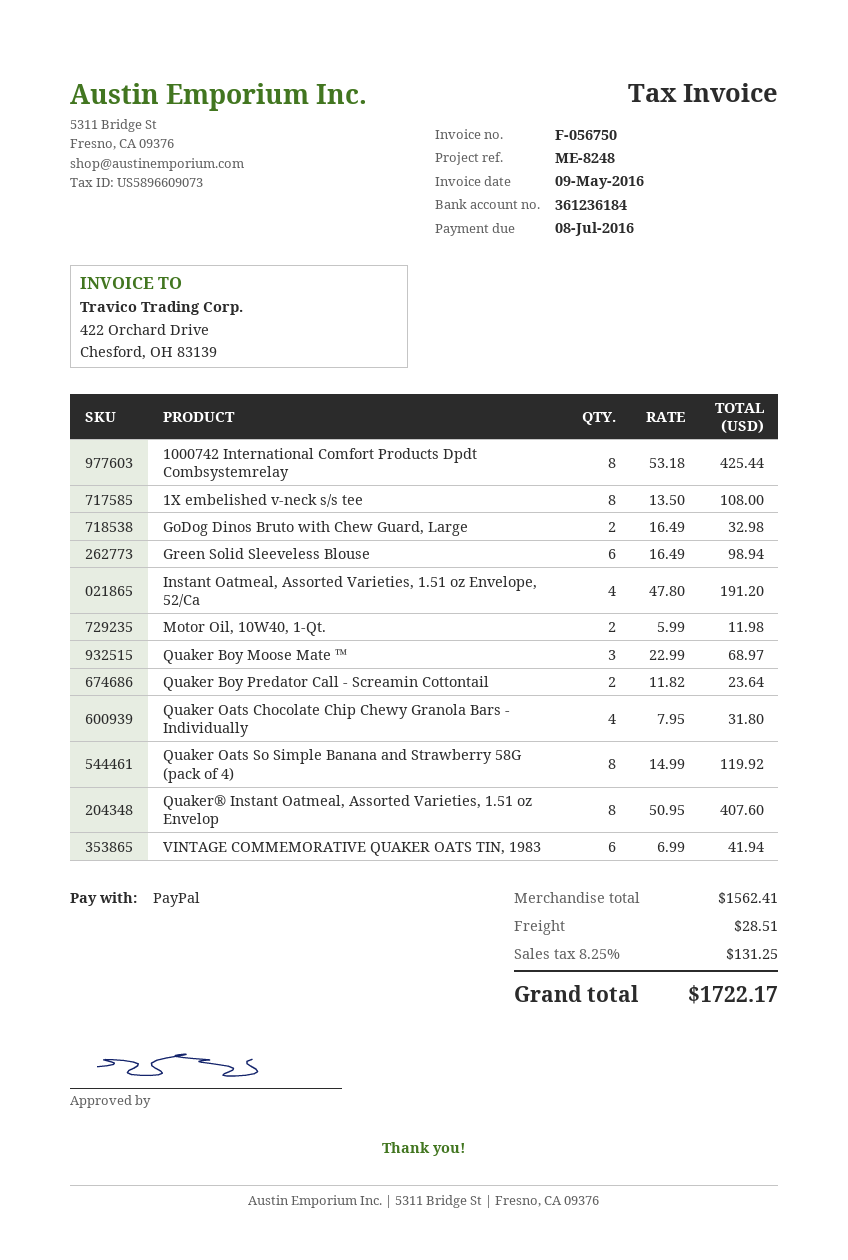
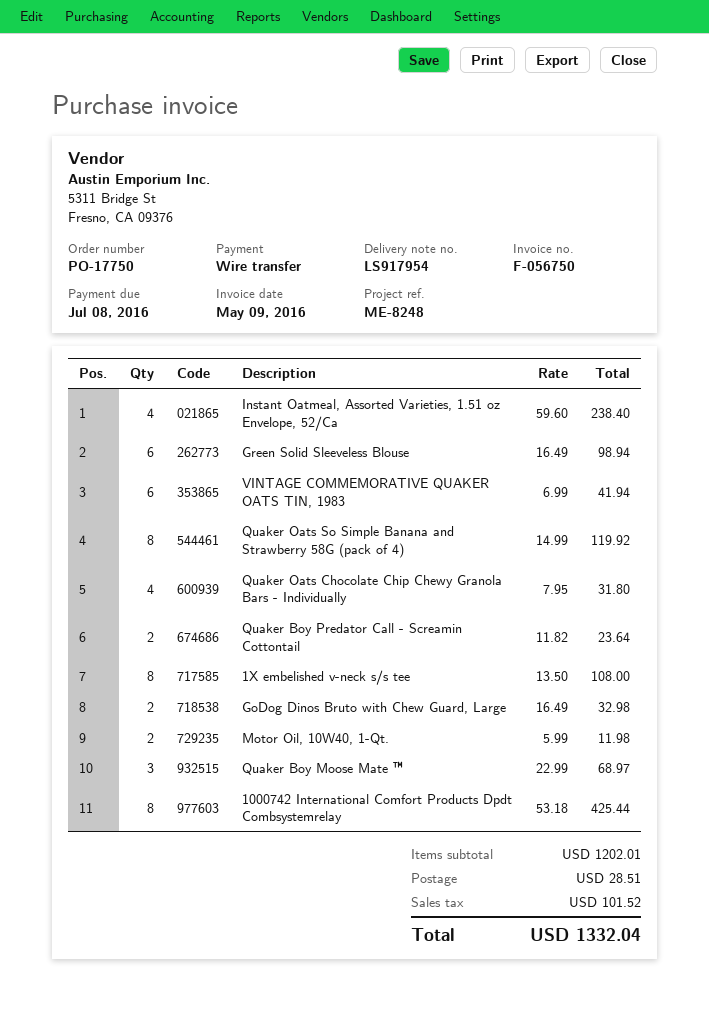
payment method: PayPal -> bank transfer
Instant Oatmeal, Assorted Varieties, 1.51 oz Envelope, 52/Ca: 4 x 47.80 = 191.20 -> 4 x 59.60 = 238.40
Quaker® Instant Oatmeal, Assorted Varieties, 1.51 oz Envelop: 8 x 50.95 = 407.60 -> none
subtotal: 1562.41 -> 1202.01
tax: 131.25 -> 101.52
total: 1722.17 -> 1332.04

